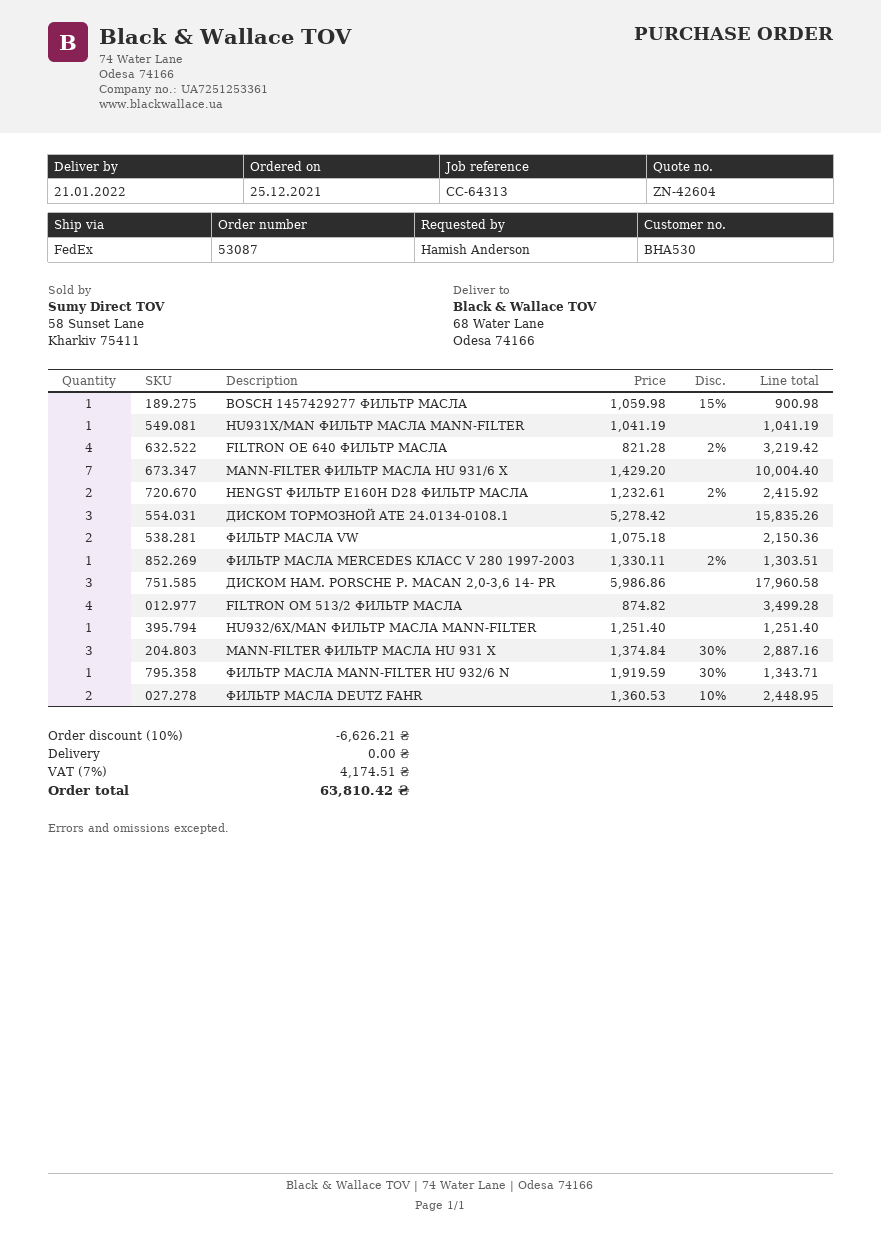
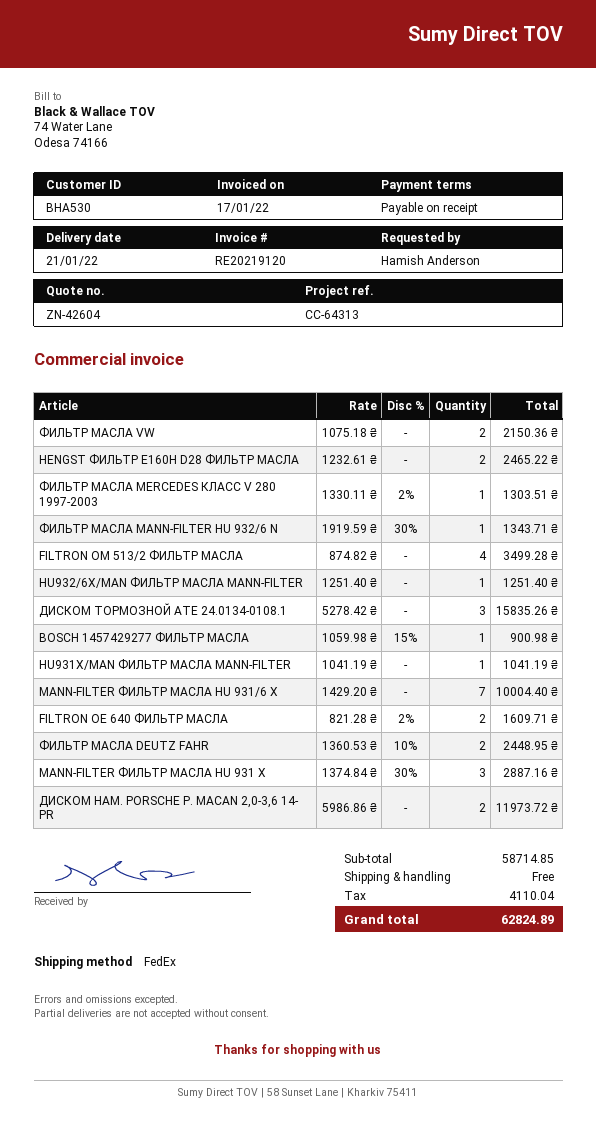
FILTRON OE 640 ФИЛЬТР МАСЛА: 4 x 821.28 - 2% = 3219.42 -> 2 x 821.28 - 2% = 1609.71
HENGST ФИЛЬТР E160H D28 ФИЛЬТР МАСЛА: 2 x 1232.61 - 2% = 2415.92 -> 2 x 1232.61 = 2465.22
ДИСКОМ HAM. PORSCHE P. MACAN 2,0-3,6 14- PR: 3 x 5986.86 = 17960.58 -> 2 x 5986.86 = 11973.72
discount: 10% = 6626.21 -> none
tax: 4174.51 -> 4110.04
total: 63810.42 -> 62824.89

